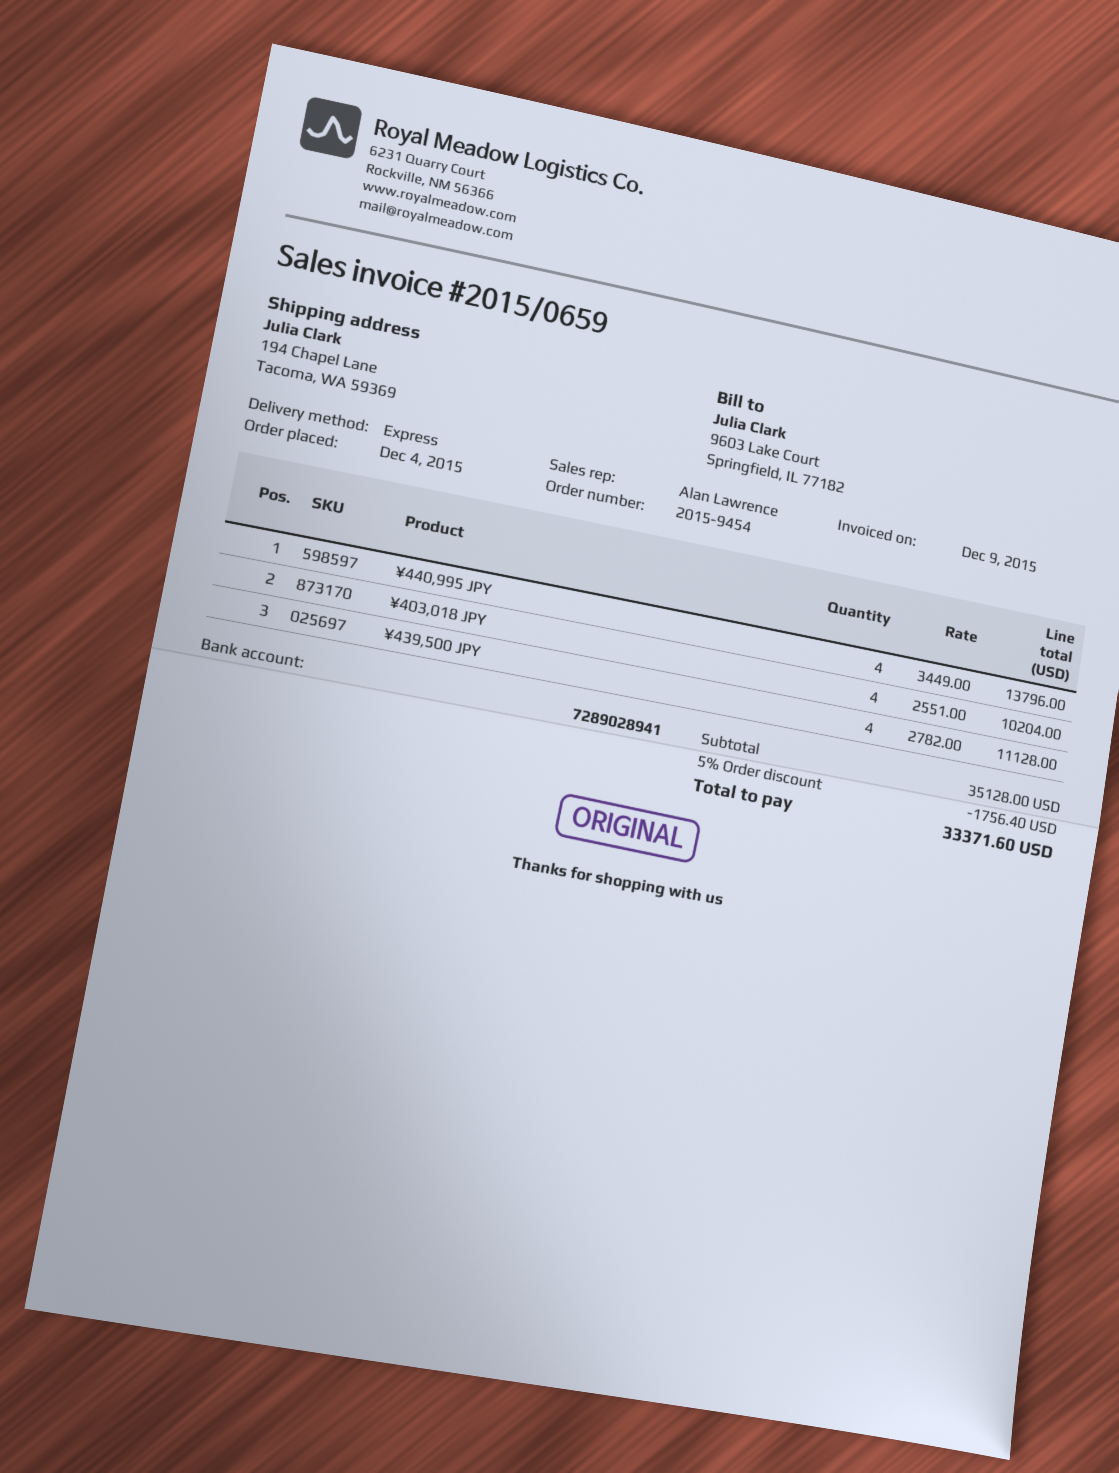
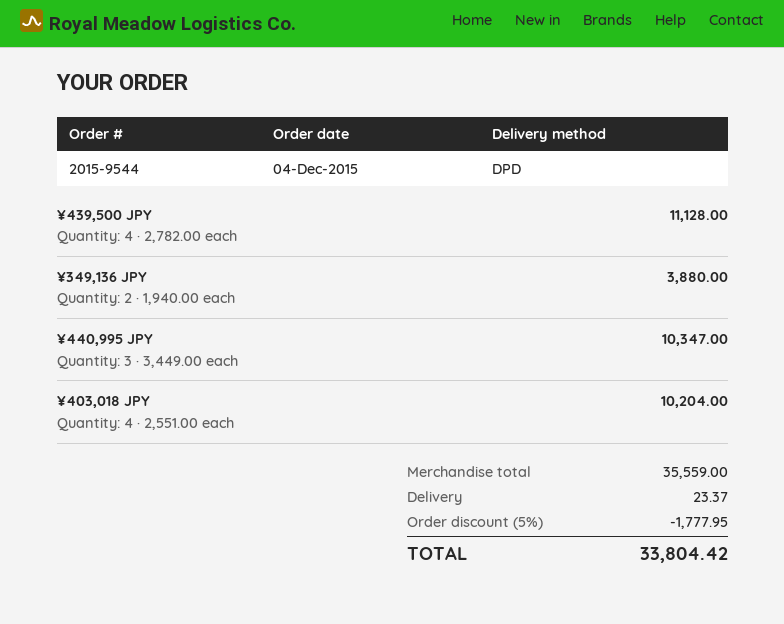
order number: 2015-9454 -> 2015-9544
shipping method: express -> DPD
¥440,995 JPY: 4 x 3449.00 = 13796.00 -> 3 x 3449.00 = 10347.00
¥349,136 JPY: none -> 2 x 1940.00 = 3880.00
subtotal: 35128.00 -> 35559.00
discount: 5% = 1756.40 -> 5% = 1777.95
shipping: none -> 23.37
total: 33371.60 -> 33804.42

